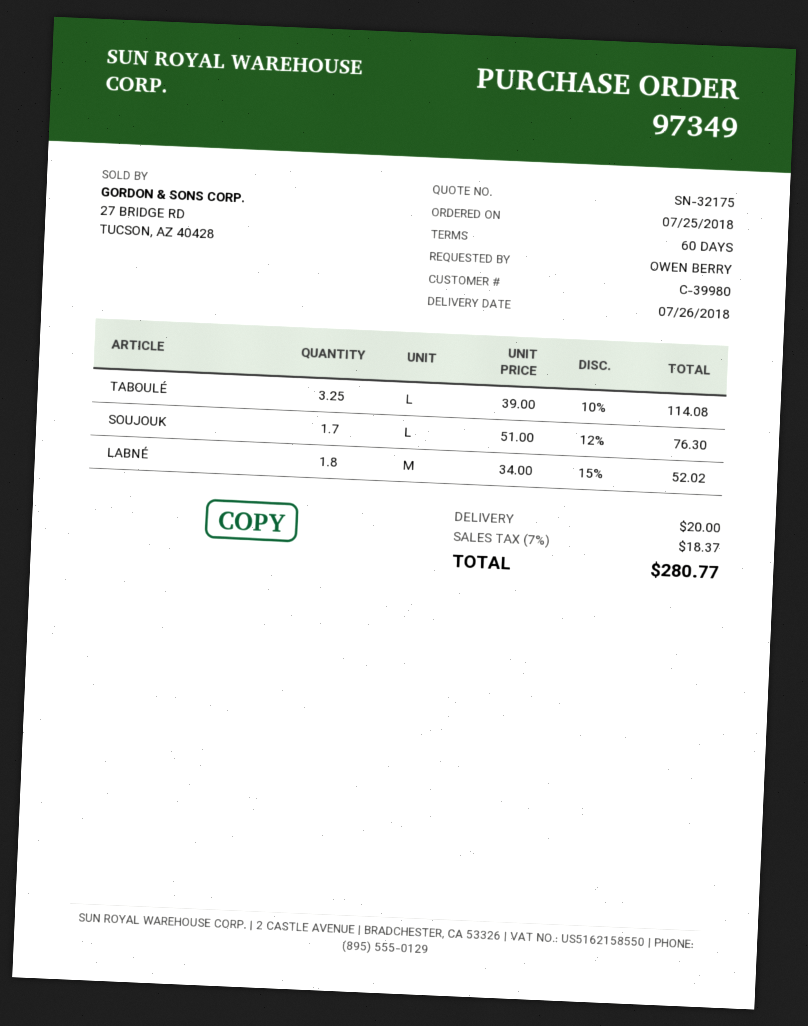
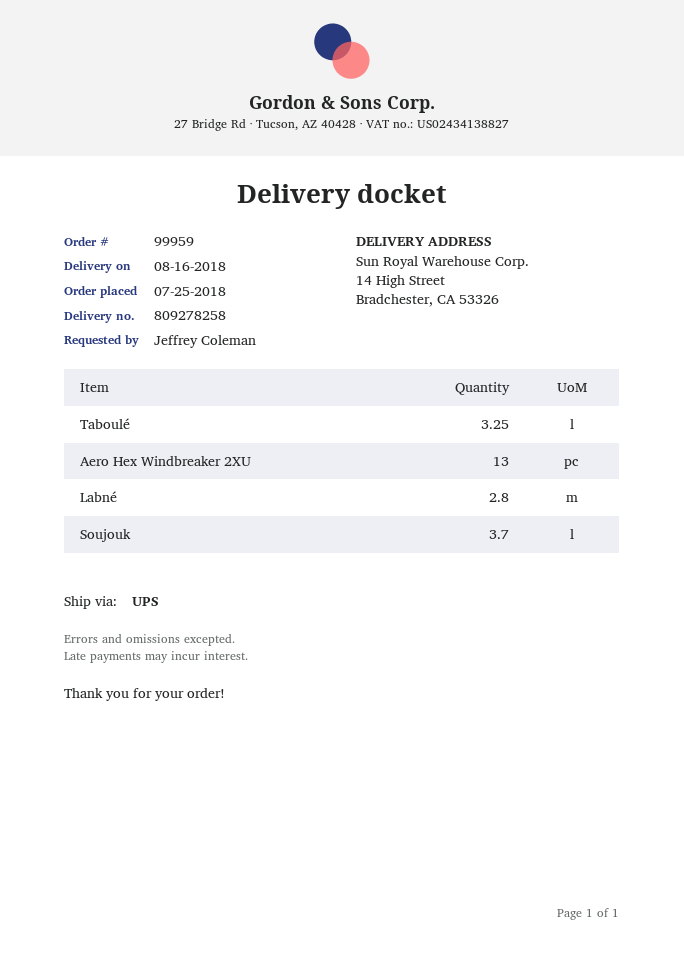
order number: 97349 -> 99959
delivery date: 2018-07-26 -> 2018-08-16
ordered by: OWEN BERRY -> Jeffrey Coleman
SOUJOUK: 1.7 -> 3.7
LABNÉ: 1.8 -> 2.8
Aero Hex Windbreaker 2XU: none -> 13

